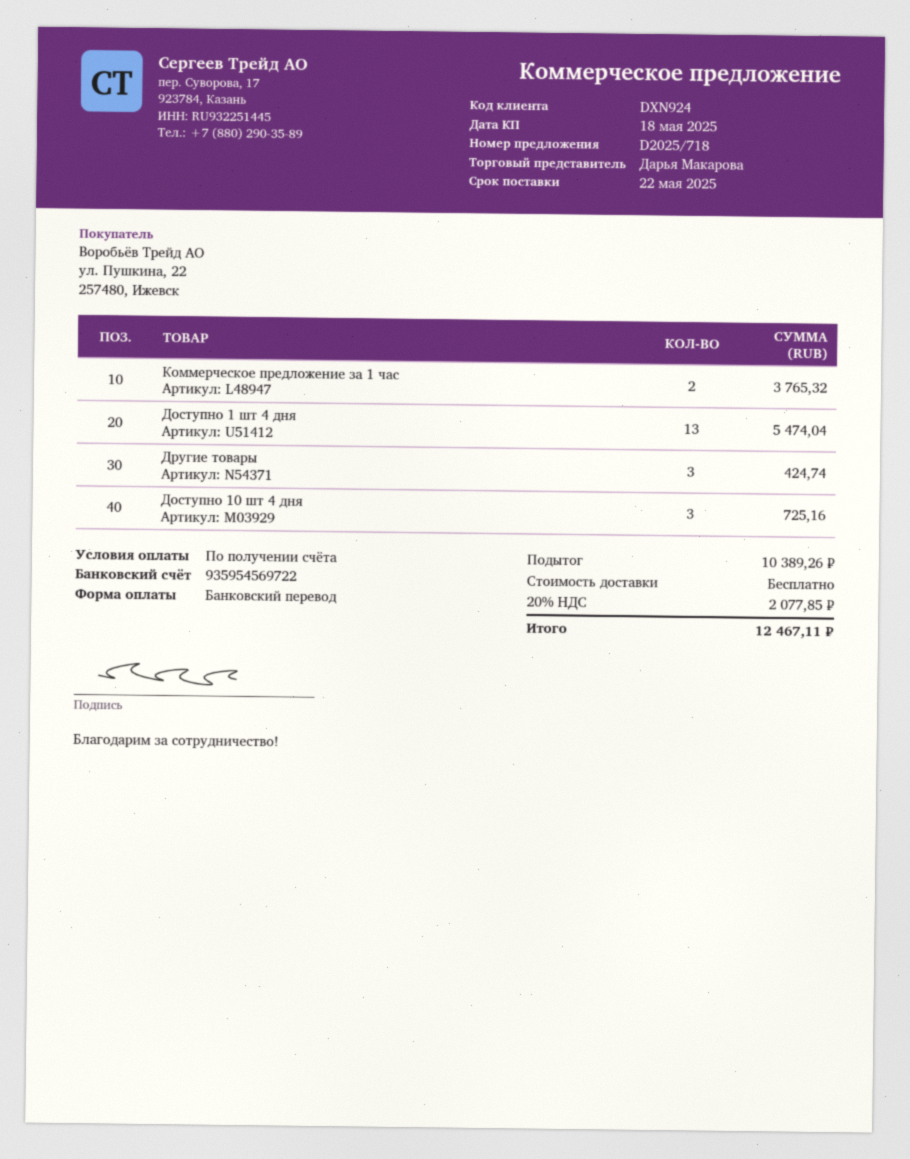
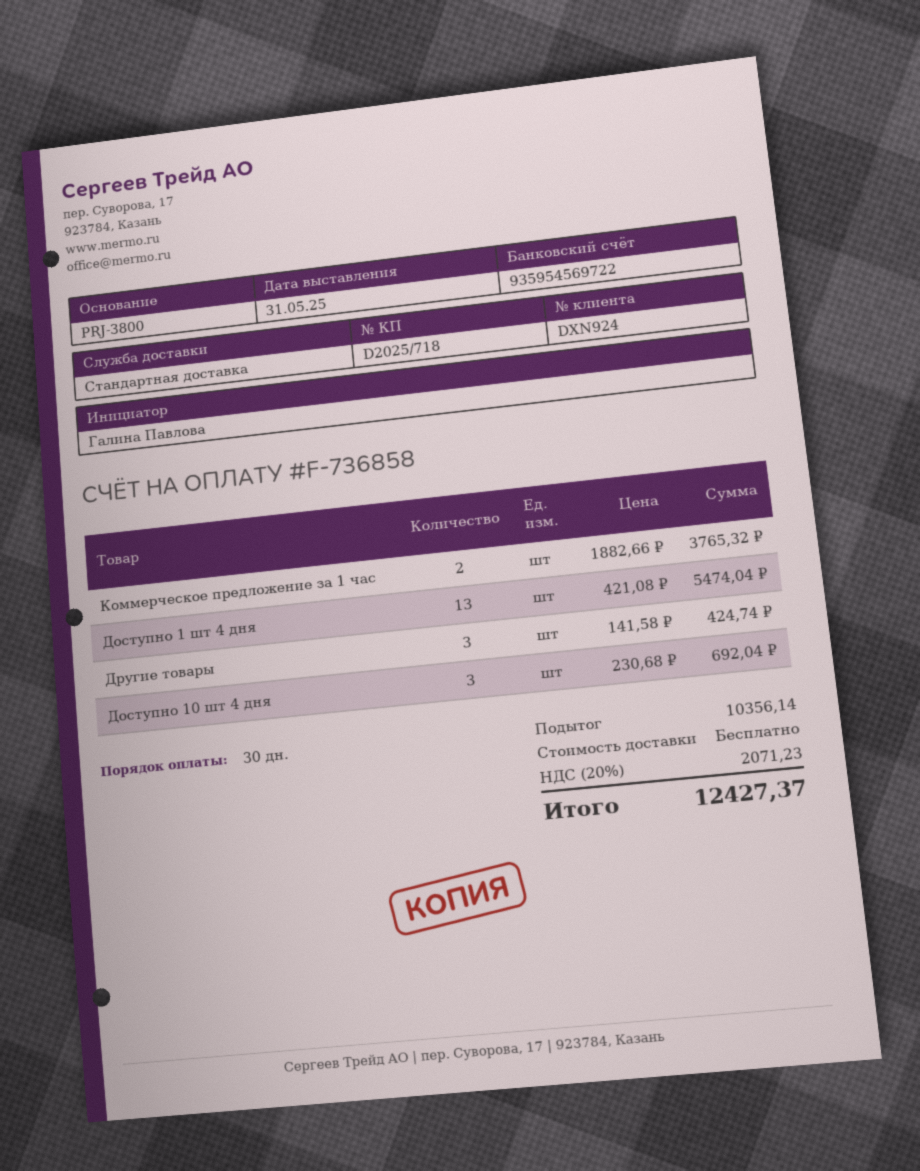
payment terms: on receipt -> 30 days
Доступно 10 шт 4 дня: 3 for 725.16 -> 3 for 692.04
subtotal: 10389.26 -> 10356.14
tax: 20% = 2077.85 -> 20% = 2071.23
total: 12467.11 -> 12427.37

